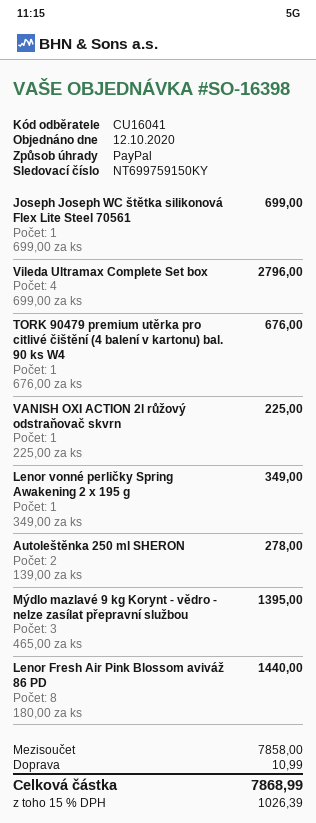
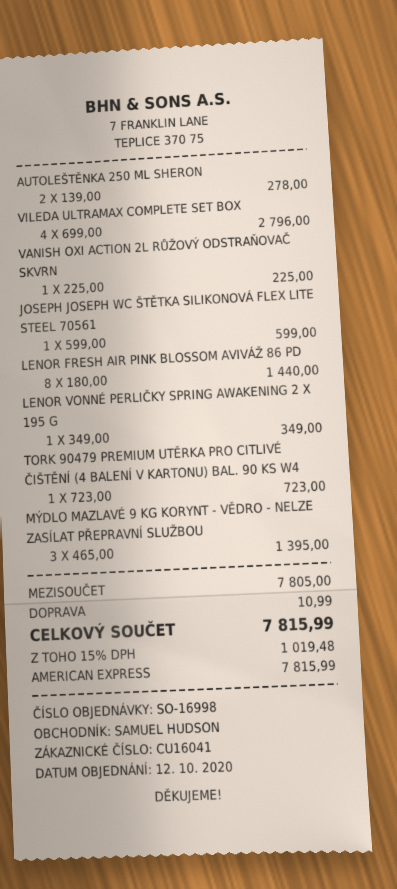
order number: SO-16398 -> SO-16998
payment method: PayPal -> American Express
Joseph Joseph WC štětka silikonová Flex Lite Steel 70561: 1 x 699.00 = 699.00 -> 1 x 599.00 = 599.00
TORK 90479 premium utěrka pro citlivé čištění (4 balení v kartonu) bal. 90 ks W4: 1 x 676.00 = 676.00 -> 1 x 723.00 = 723.00
subtotal: 7858.00 -> 7805.00
tax: 15% = 1026.39 -> 15% = 1019.48
total: 7868.99 -> 7815.99

